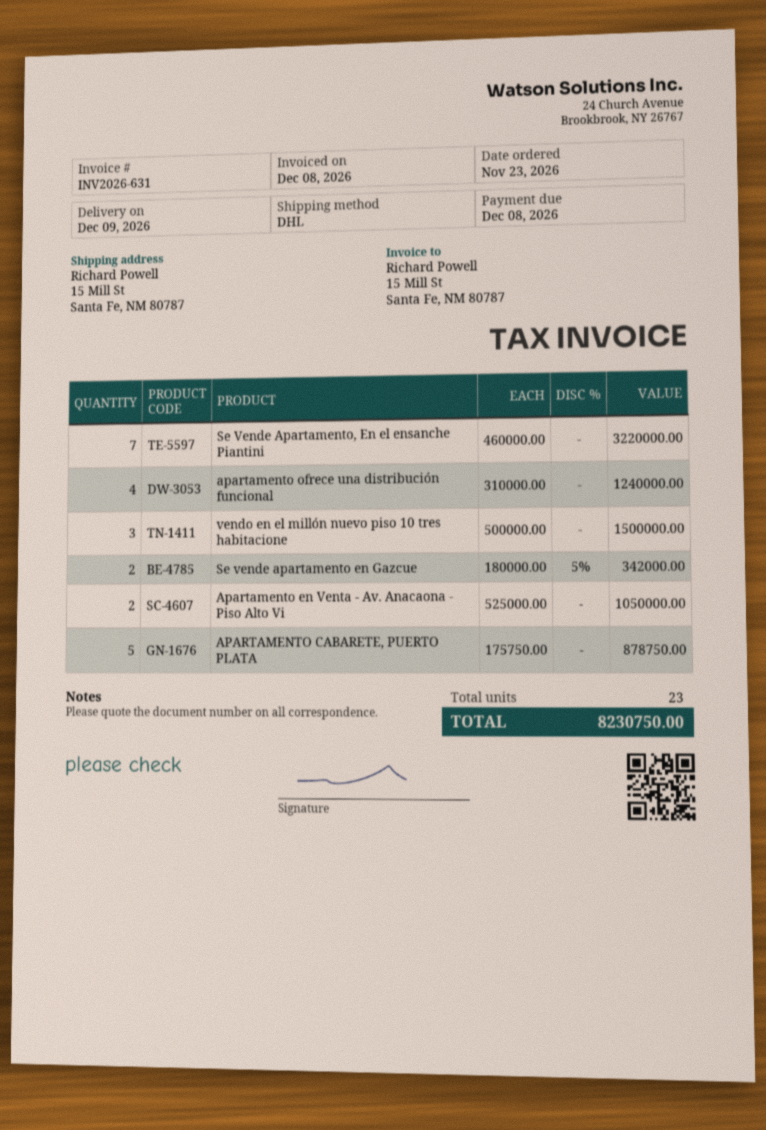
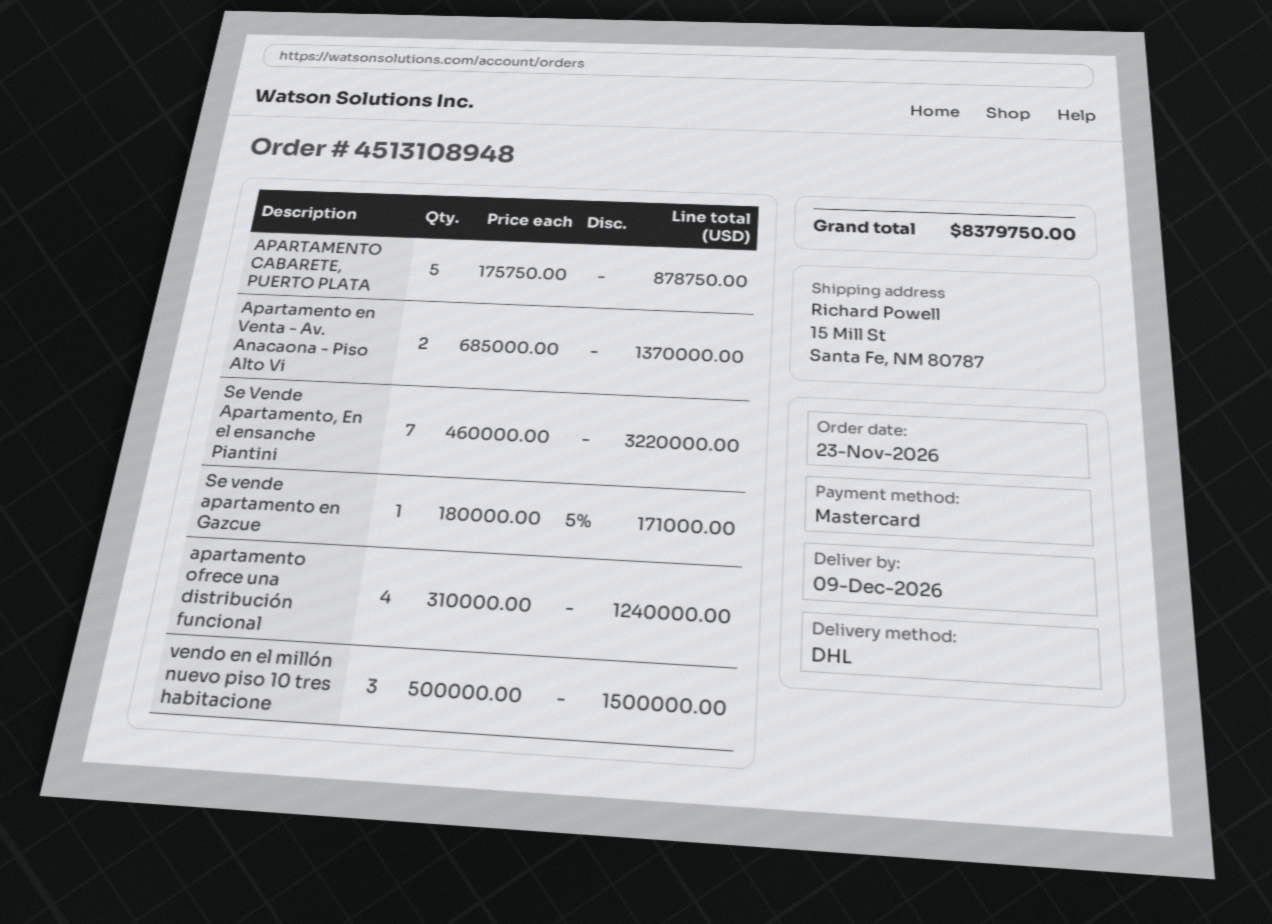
Se vende apartamento en Gazcue: 2 x 180000.00 - 5% = 342000.00 -> 1 x 180000.00 - 5% = 171000.00
Apartamento en Venta - Av. Anacaona - Piso Alto Vi: 2 x 525000.00 = 1050000.00 -> 2 x 685000.00 = 1370000.00
total: 8230750.00 -> 8379750.00

